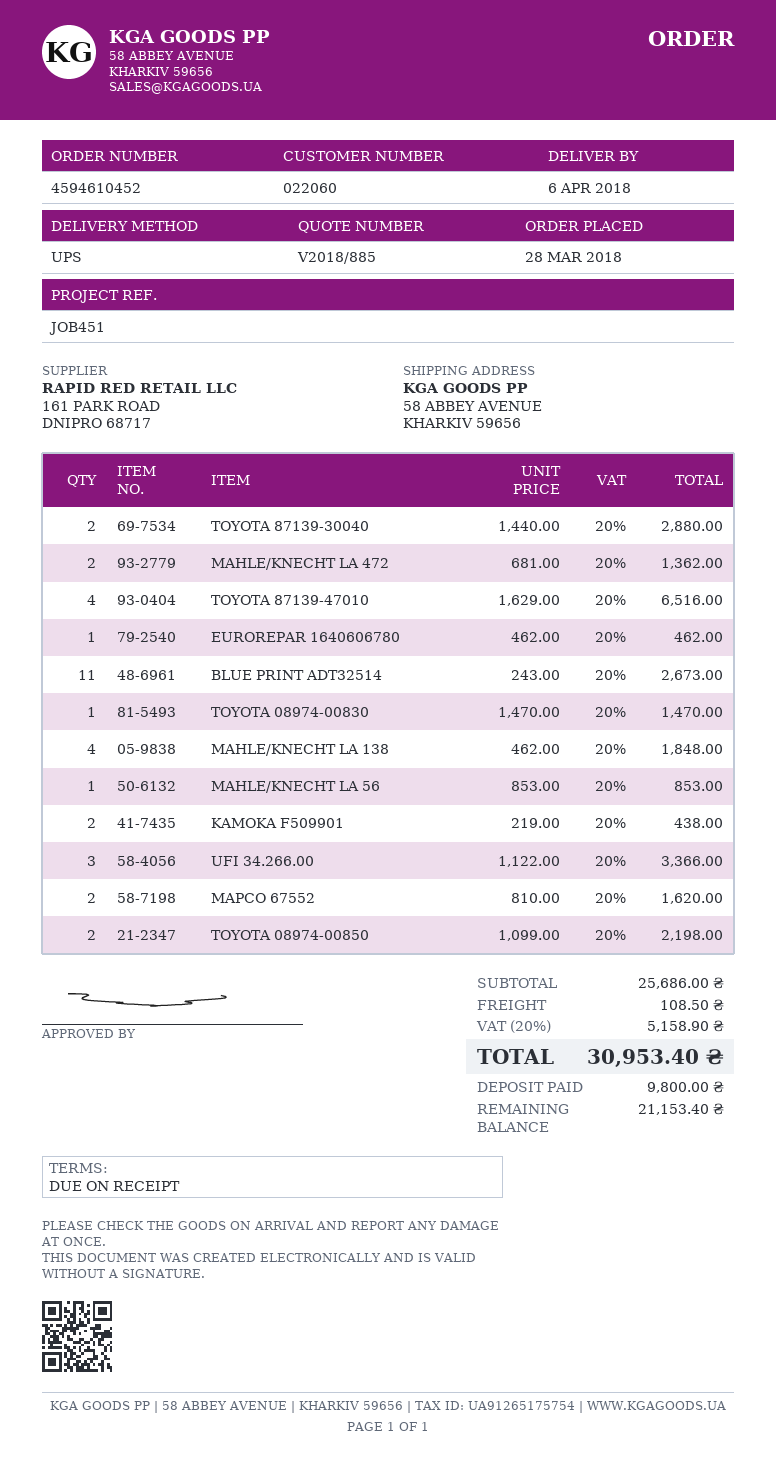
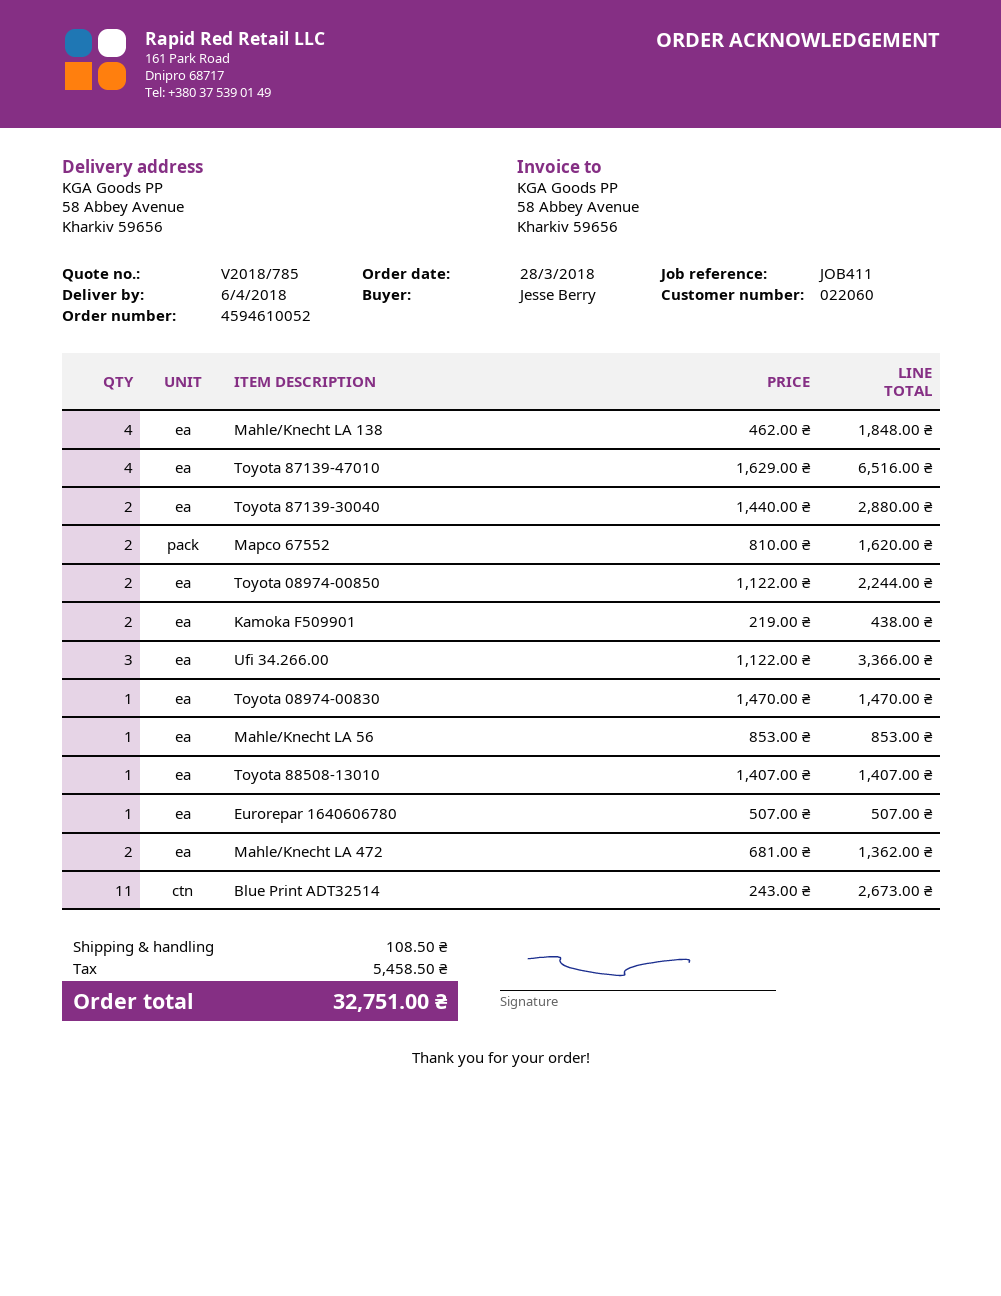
quote number: V2018/885 -> V2018/785
order number: 4594610452 -> 4594610052
reference: JOB451 -> JOB411
EUROREPAR 1640606780: 1 x 462.00 = 462.00 -> 1 x 507.00 = 507.00
TOYOTA 08974-00850: 2 x 1099.00 = 2198.00 -> 2 x 1122.00 = 2244.00
Toyota 88508-13010: none -> 1 x 1407.00 = 1407.00
tax: 5158.90 -> 5458.50
total: 30953.40 -> 32751.00

